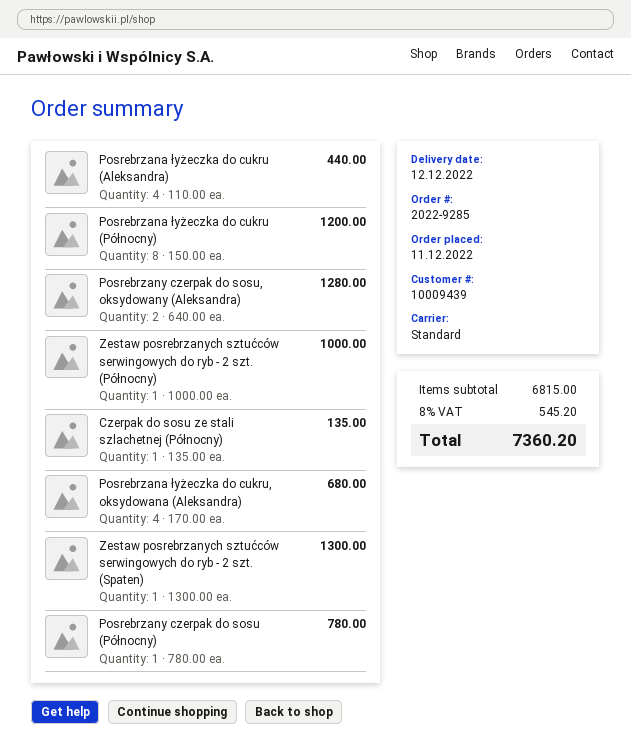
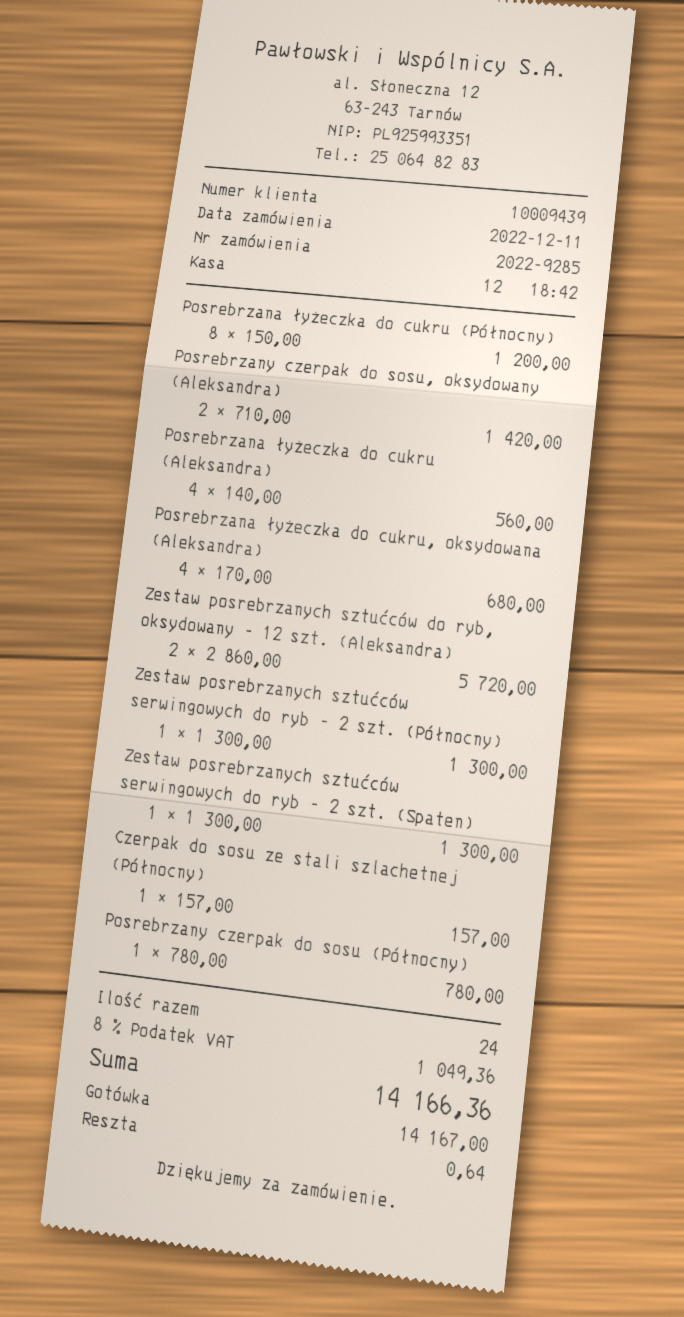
Posrebrzana łyżeczka do cukru (Aleksandra): 4 x 110.00 = 440.00 -> 4 x 140.00 = 560.00
Posrebrzany czerpak do sosu, oksydowany (Aleksandra): 2 x 640.00 = 1280.00 -> 2 x 710.00 = 1420.00
Zestaw posrebrzanych sztućców serwingowych do ryb - 2 szt. (Północny): 1 x 1000.00 = 1000.00 -> 1 x 1300.00 = 1300.00
Czerpak do sosu ze stali szlachetnej (Północny): 1 x 135.00 = 135.00 -> 1 x 157.00 = 157.00
Zestaw posrebrzanych sztućców do ryb, oksydowany - 12 szt. (Aleksandra): none -> 2 x 2860.00 = 5720.00
tax: 8% = 545.20 -> 8% = 1049.36
total: 7360.20 -> 14166.36

